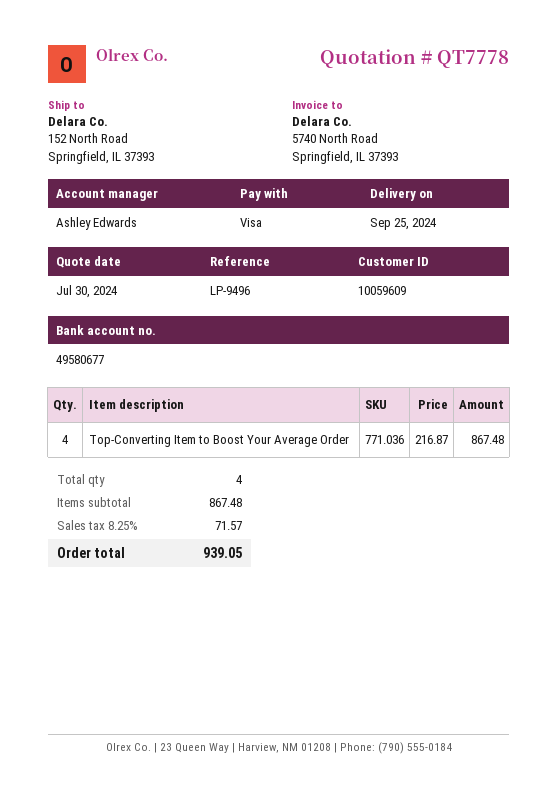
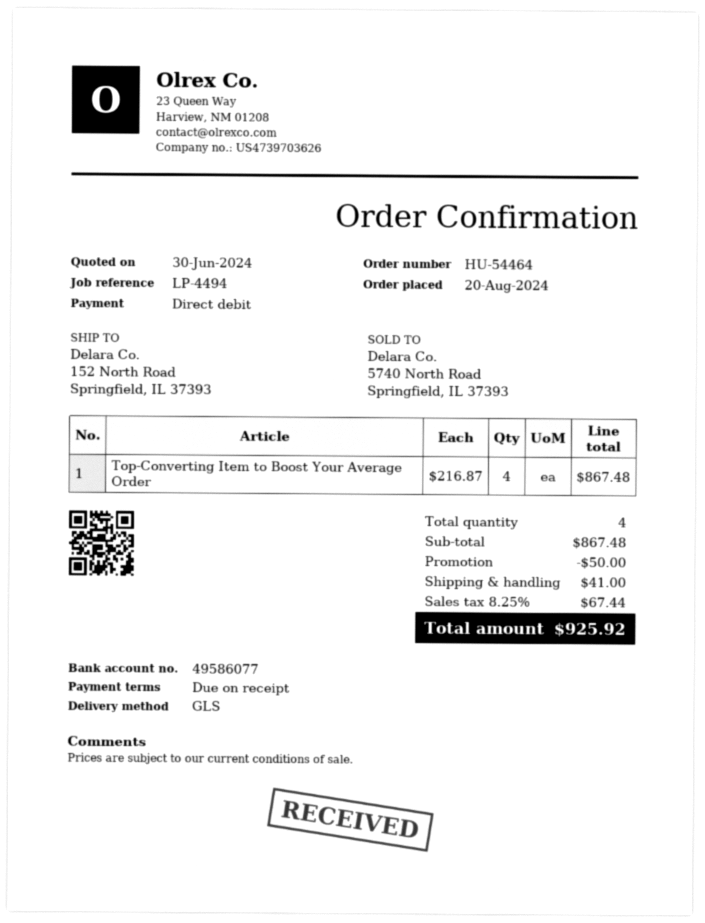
quote date: 2024-07-30 -> 2024-06-30
reference: LP-9496 -> LP-4494
payment method: Visa -> direct debit
bank account: 49580677 -> 49586077
discount: none -> 50.00
shipping: none -> 41.00
tax: 8.25% = 71.57 -> 8.25% = 67.44
total: 939.05 -> 925.92

